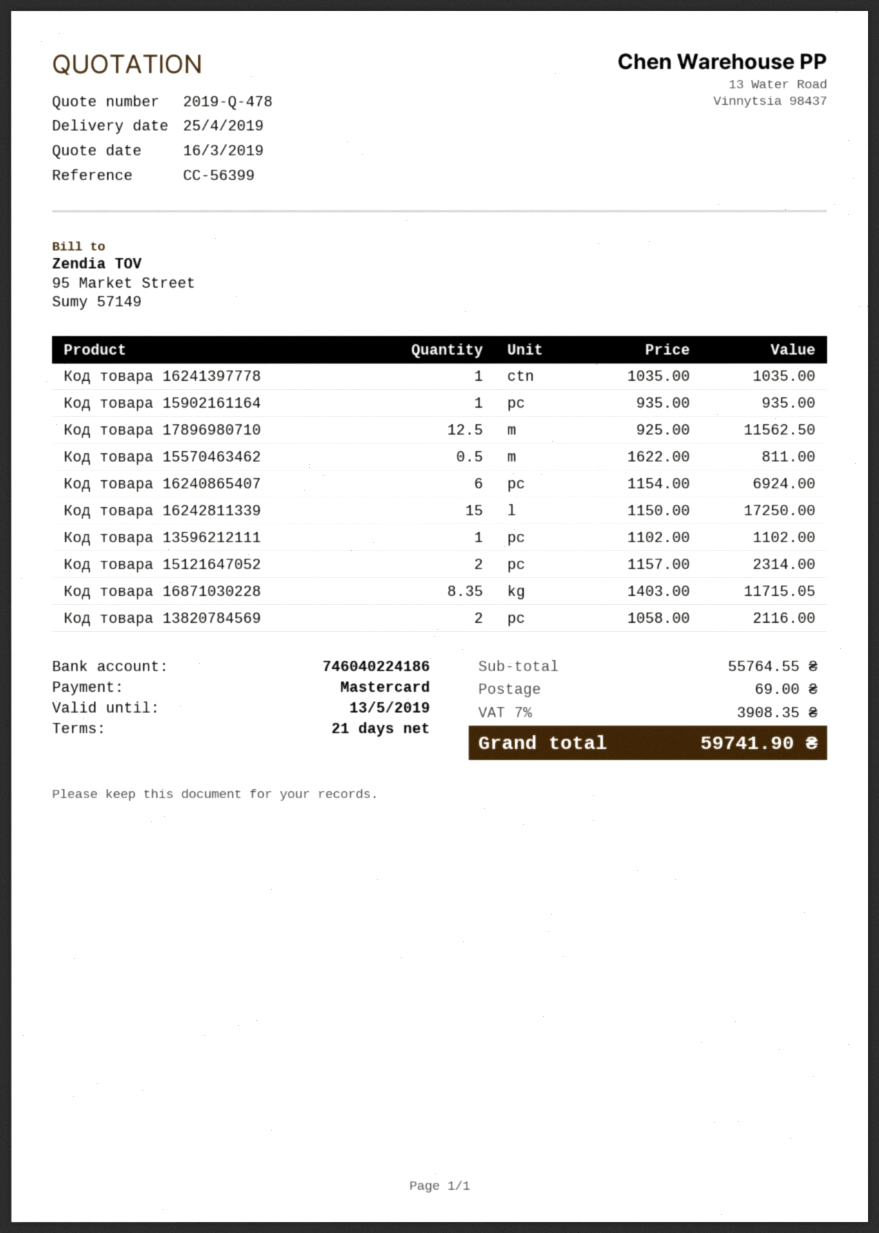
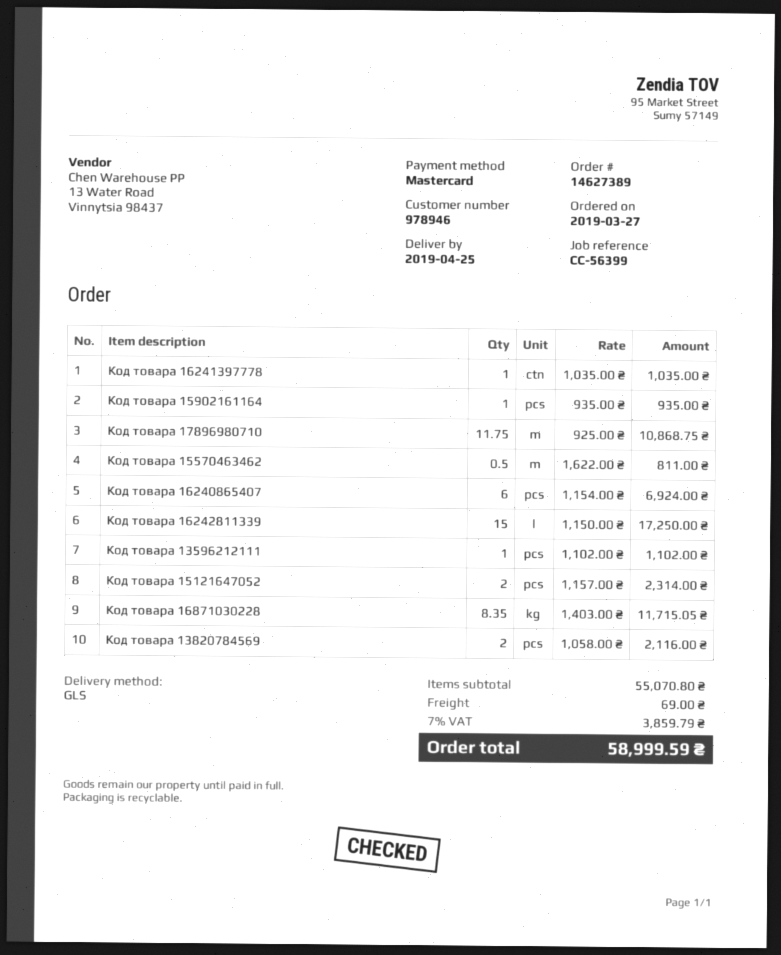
Код товара 17896980710: 12.5 x 925.00 = 11562.50 -> 11.75 x 925.00 = 10868.75
subtotal: 55764.55 -> 55070.80
tax: 7% = 3908.35 -> 7% = 3859.79
total: 59741.90 -> 58999.59

